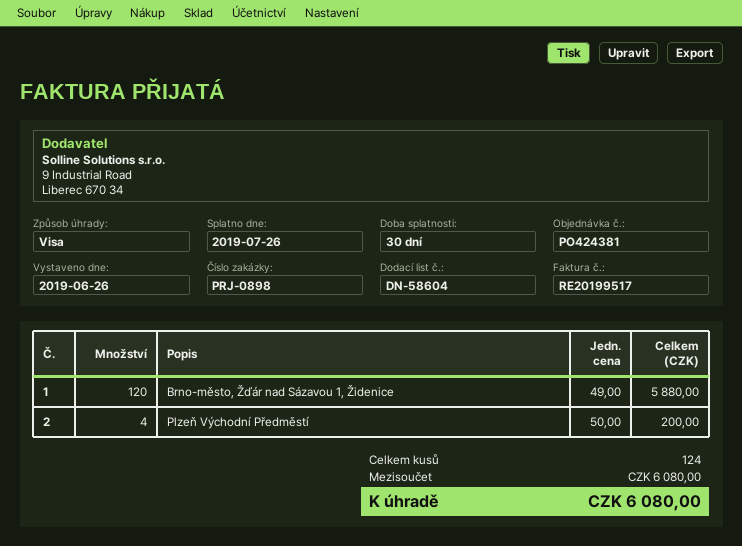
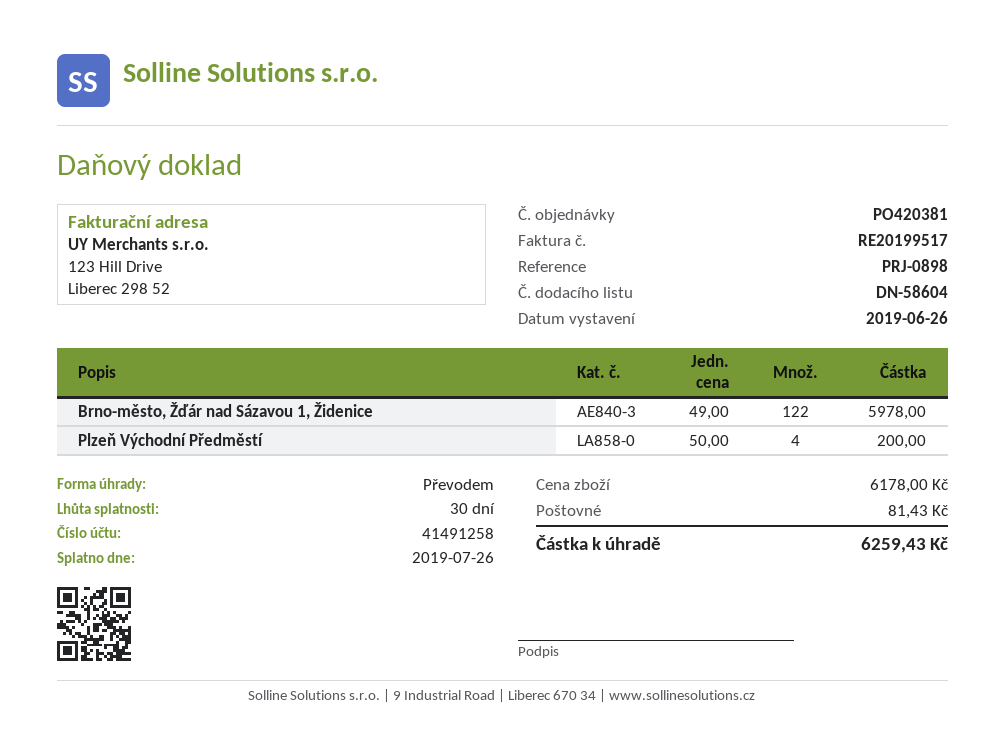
order number: PO424381 -> PO420381
payment method: Visa -> bank transfer
Brno-město, Žďár nad Sázavou 1, Židenice: 120 x 49.00 = 5880.00 -> 122 x 49.00 = 5978.00
subtotal: 6080.00 -> 6178.00
shipping: none -> 81.43
total: 6080.00 -> 6259.43

